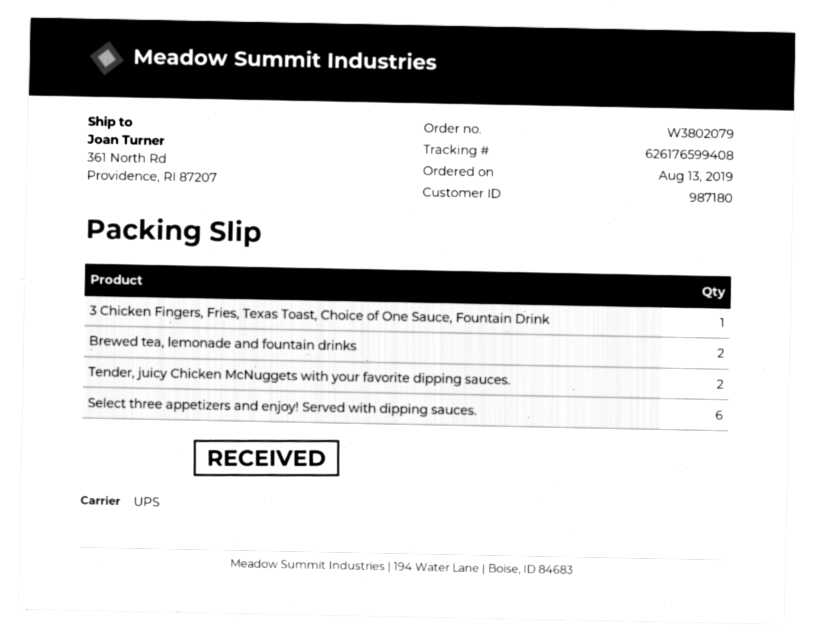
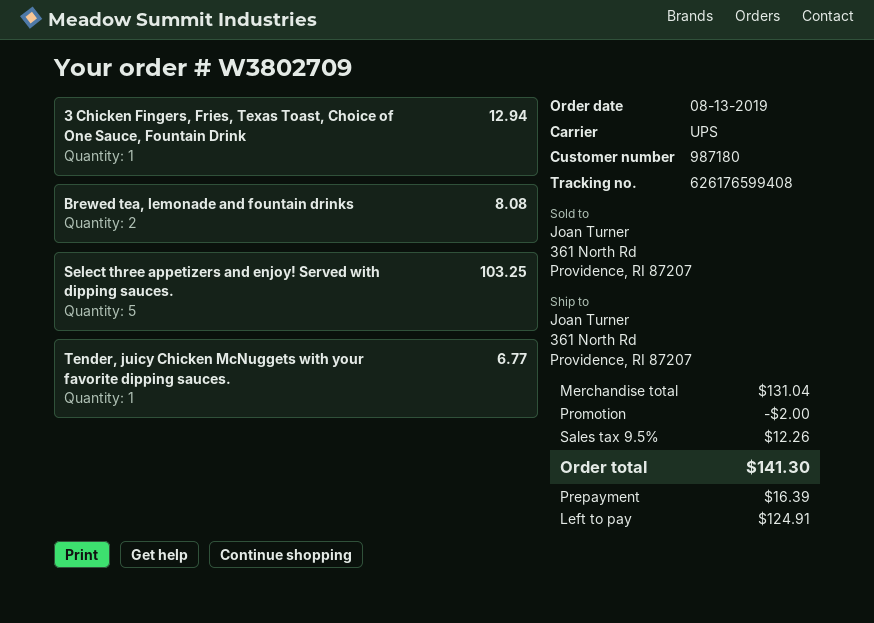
order number: W3802079 -> W3802709
Tender, juicy Chicken McNuggets with your favorite dipping sauces.: 2 -> 1
Select three appetizers and enjoy! Served with dipping sauces.: 6 -> 5

